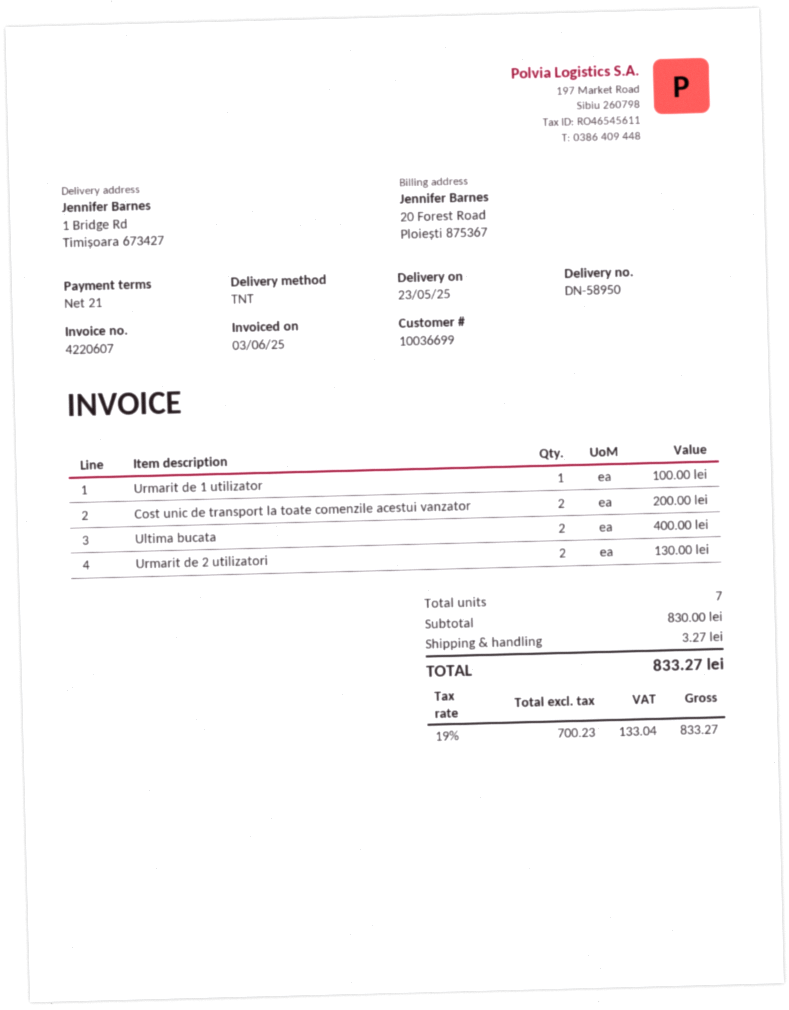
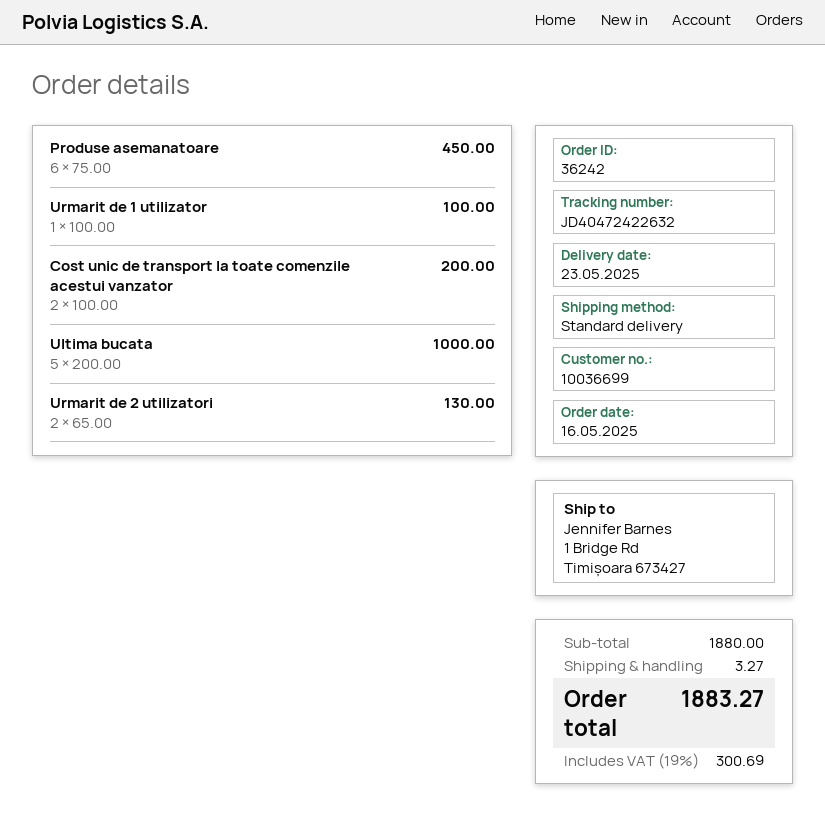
shipping method: TNT -> standard
Ultima bucata: 2 for 400.00 -> 5 for 1000.00
Produse asemanatoare: none -> 6 for 450.00
subtotal: 830.00 -> 1880.00
tax: 19% = 133.04 -> 19% = 300.69
total: 833.27 -> 1883.27

